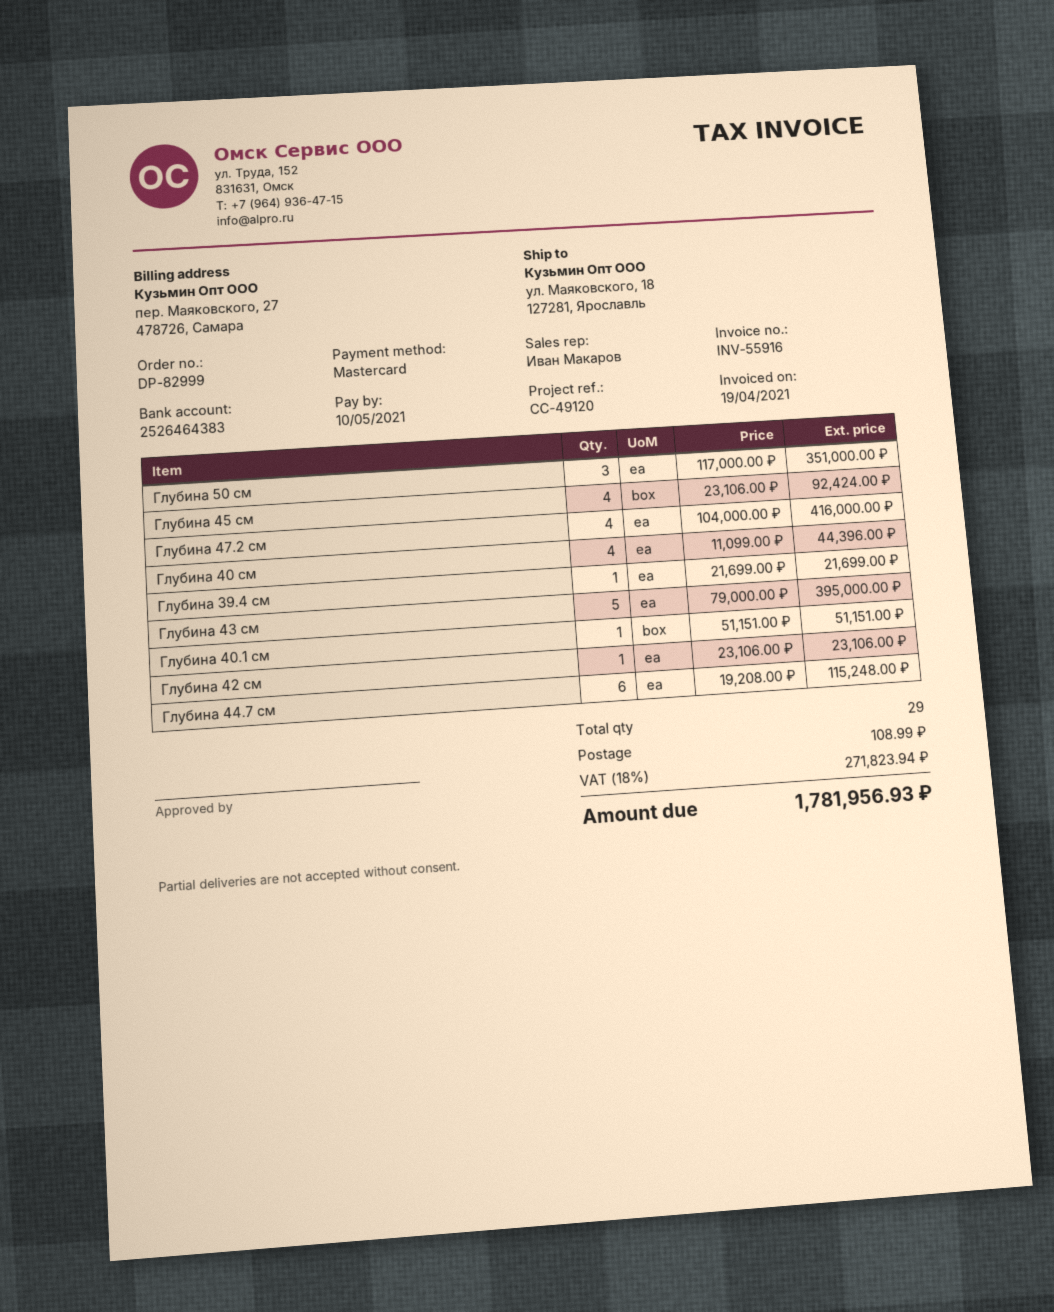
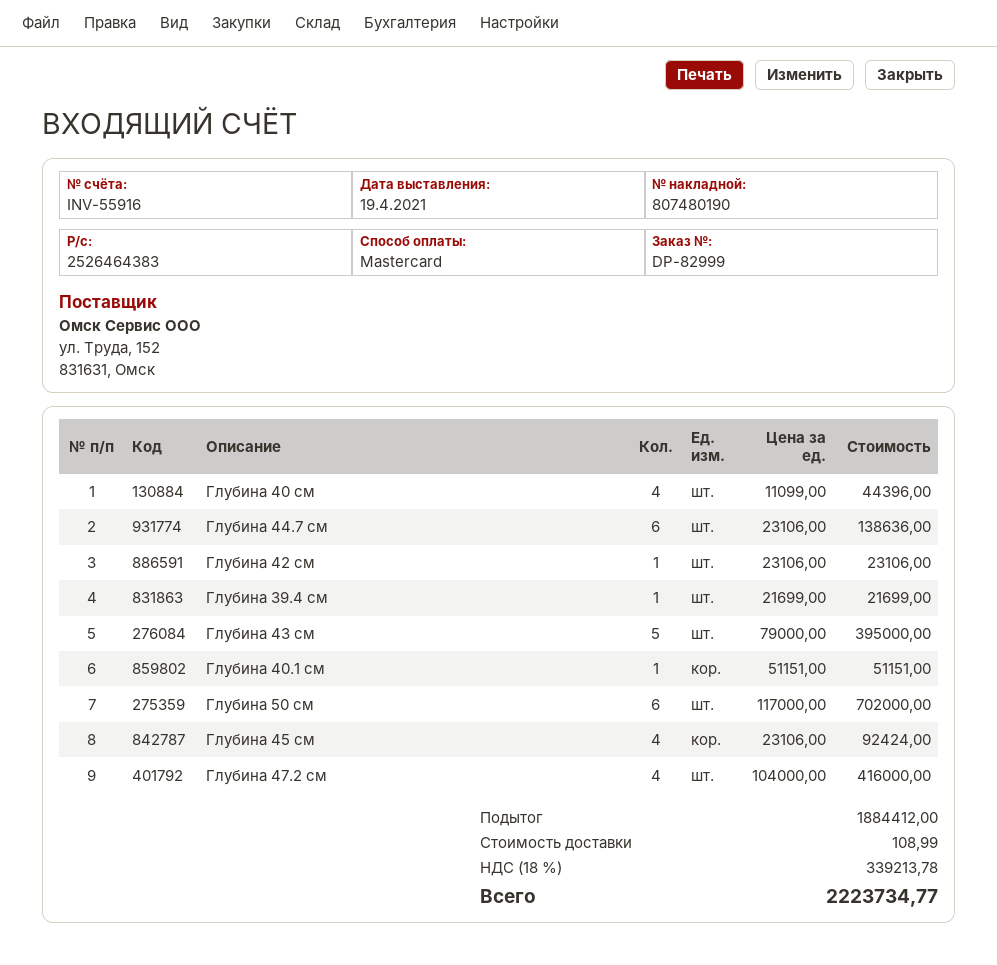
Глубина 50 см: 3 x 117000.00 = 351000.00 -> 6 x 117000.00 = 702000.00
Глубина 44.7 см: 6 x 19208.00 = 115248.00 -> 6 x 23106.00 = 138636.00
tax: 18% = 271823.94 -> 18% = 339213.78
total: 1781956.93 -> 2223734.77

